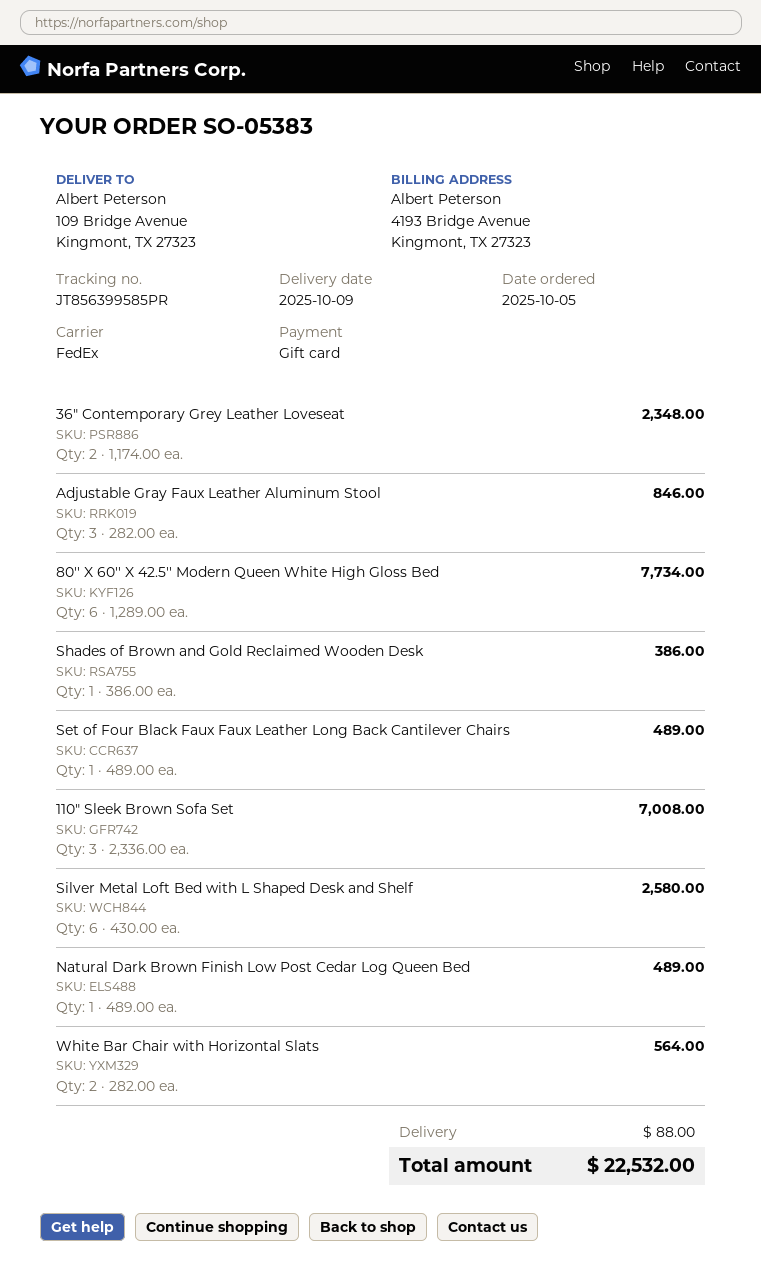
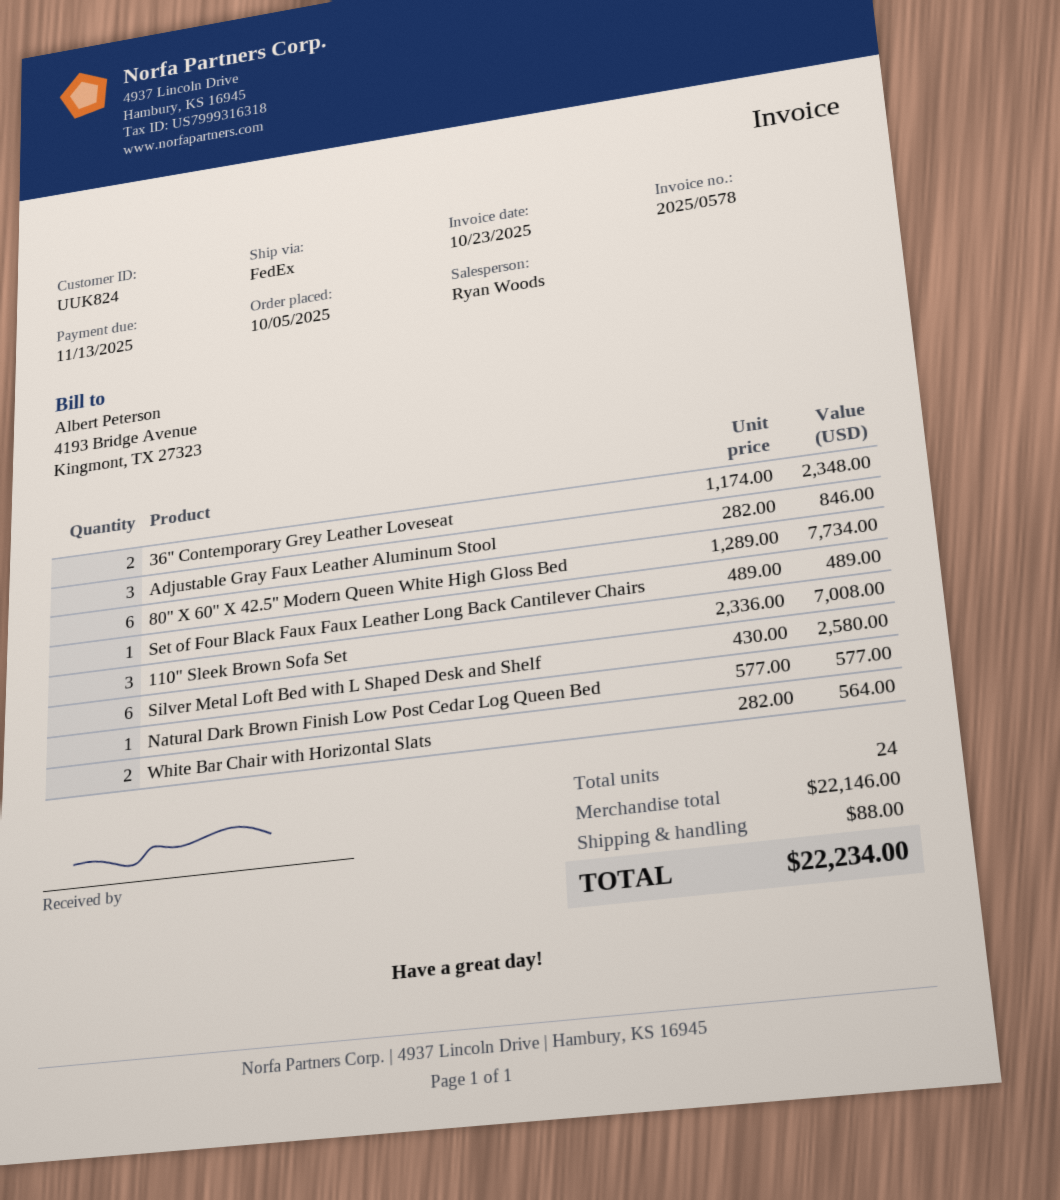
Shades of Brown and Gold Reclaimed Wooden Desk: 1 x 386.00 = 386.00 -> none
Natural Dark Brown Finish Low Post Cedar Log Queen Bed: 1 x 489.00 = 489.00 -> 1 x 577.00 = 577.00
total: 22532.00 -> 22234.00

